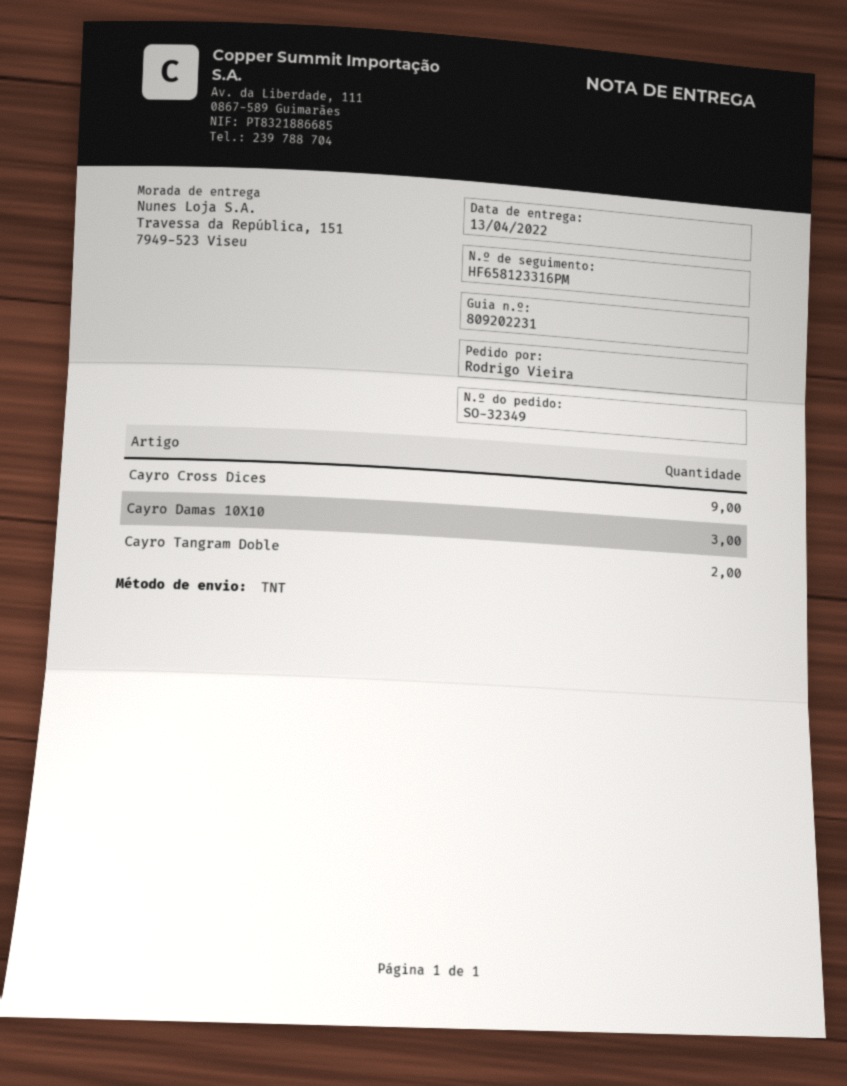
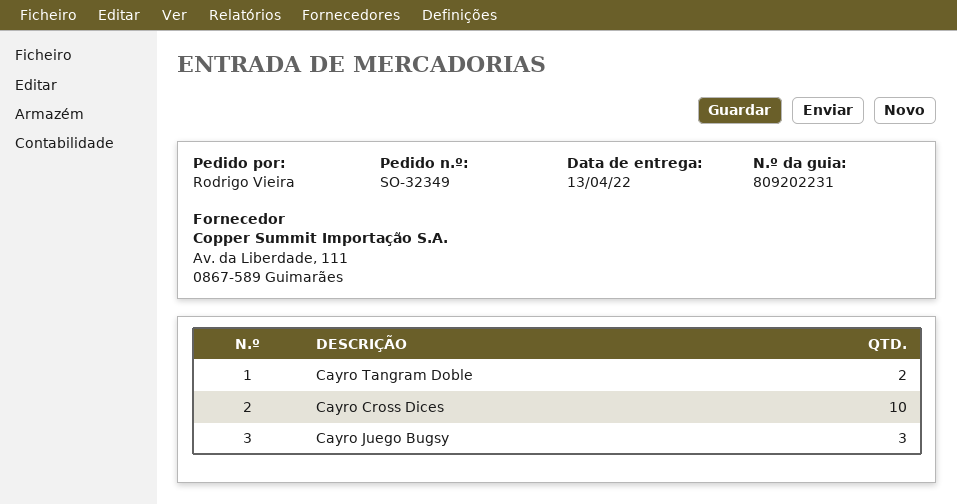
Cayro Cross Dices: 9 -> 10
Cayro Damas 10X10: 3 -> none
Cayro Juego Bugsy: none -> 3

